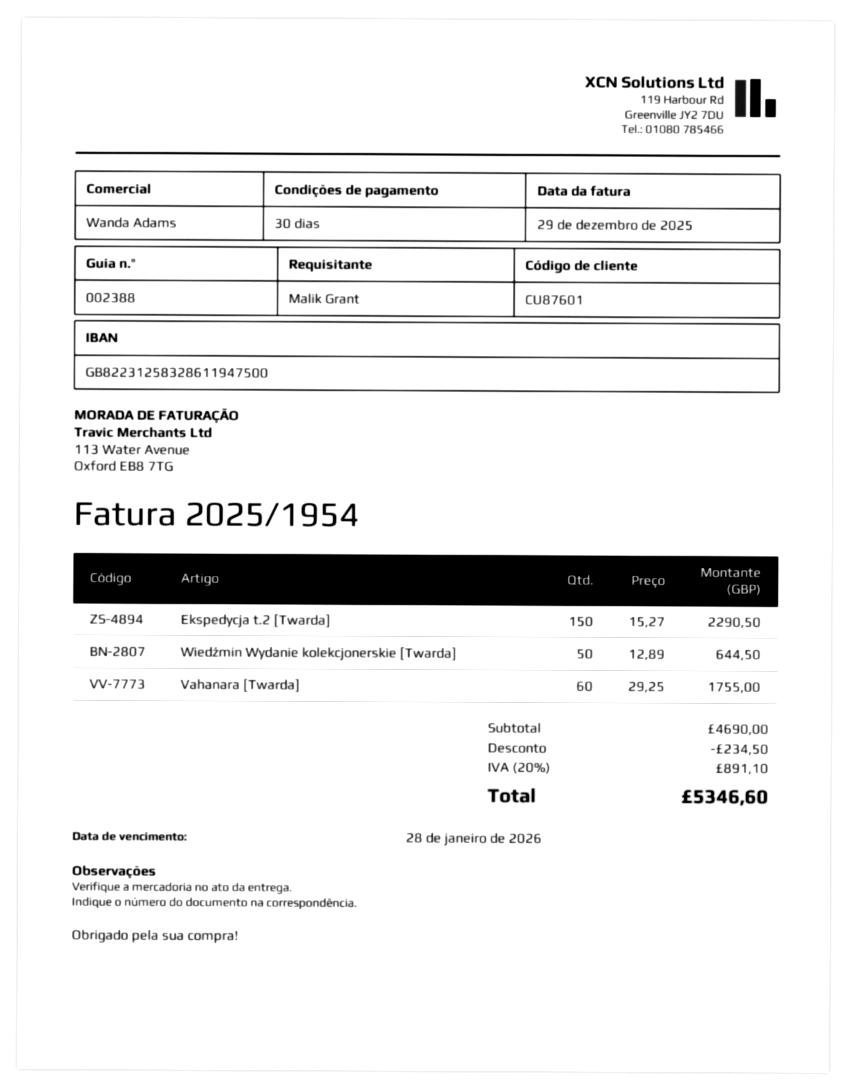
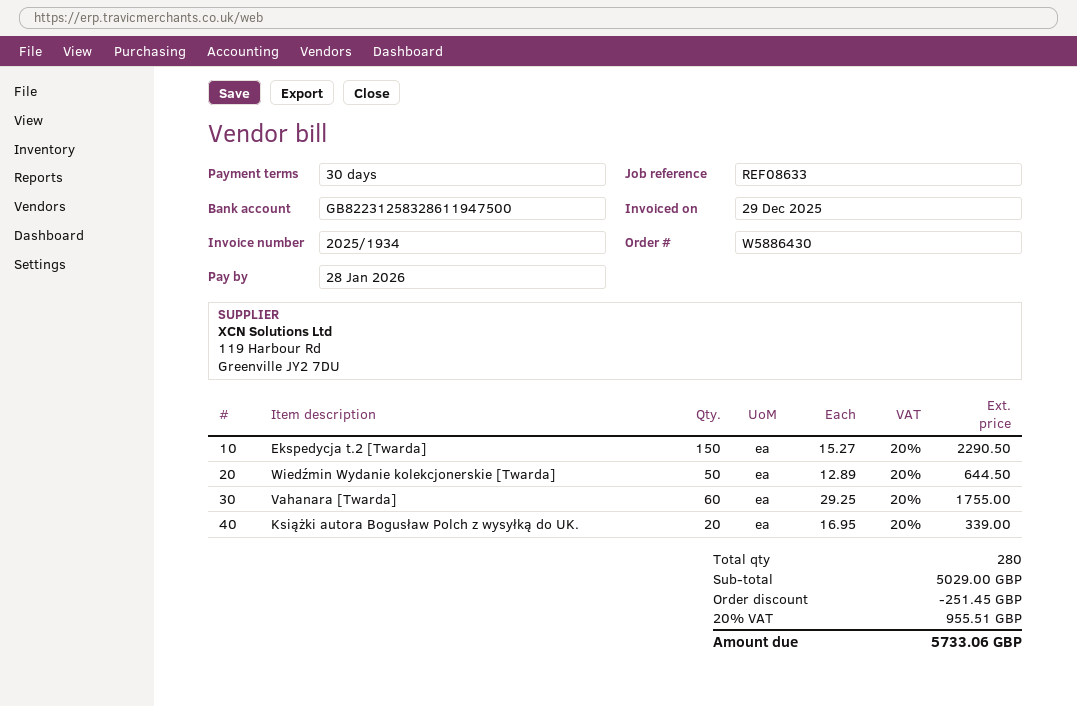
invoice number: 2025/1954 -> 2025/1934
Książki autora Bogusław Polch z wysyłką do UK.: none -> 20 x 16.95 = 339.00
subtotal: 4690.00 -> 5029.00
discount: 234.50 -> 251.45
tax: 20% = 891.10 -> 20% = 955.51
total: 5346.60 -> 5733.06

